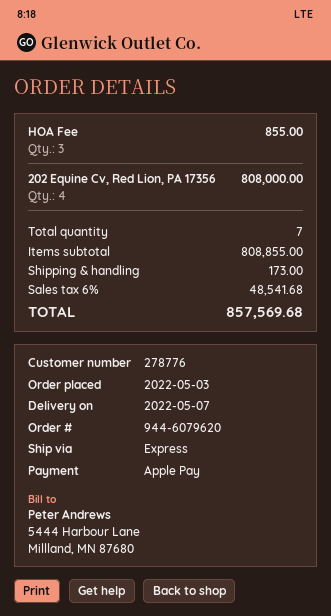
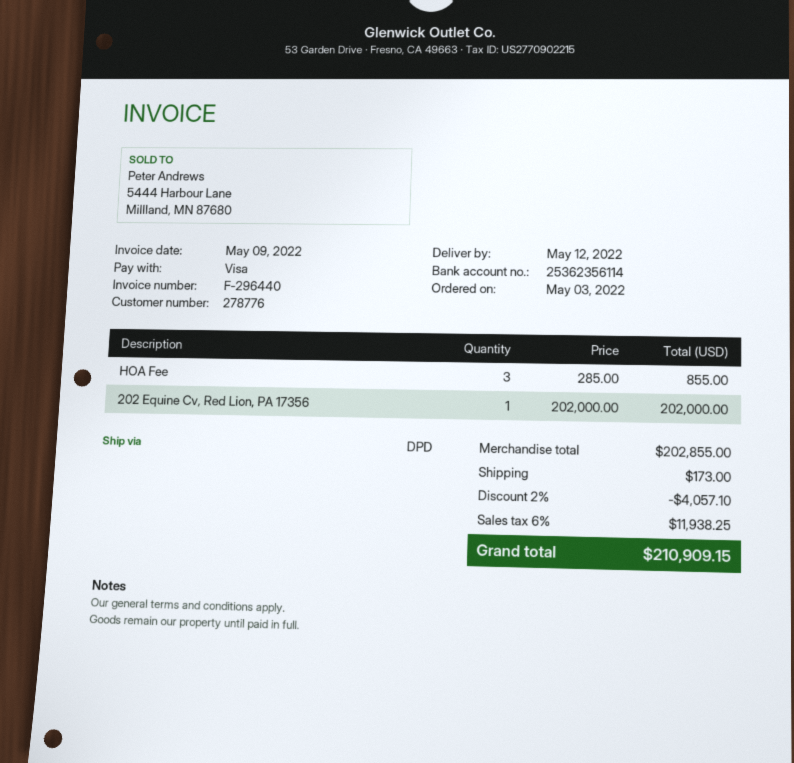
delivery date: 2022-05-07 -> 2022-05-12
payment method: Apple Pay -> Visa
shipping method: express -> DPD
202 Equine Cv, Red Lion, PA 17356: 4 for 808000.00 -> 1 for 202000.00
subtotal: 808855.00 -> 202855.00
discount: none -> 2% = 4057.10
tax: 6% = 48541.68 -> 6% = 11938.25
total: 857569.68 -> 210909.15

